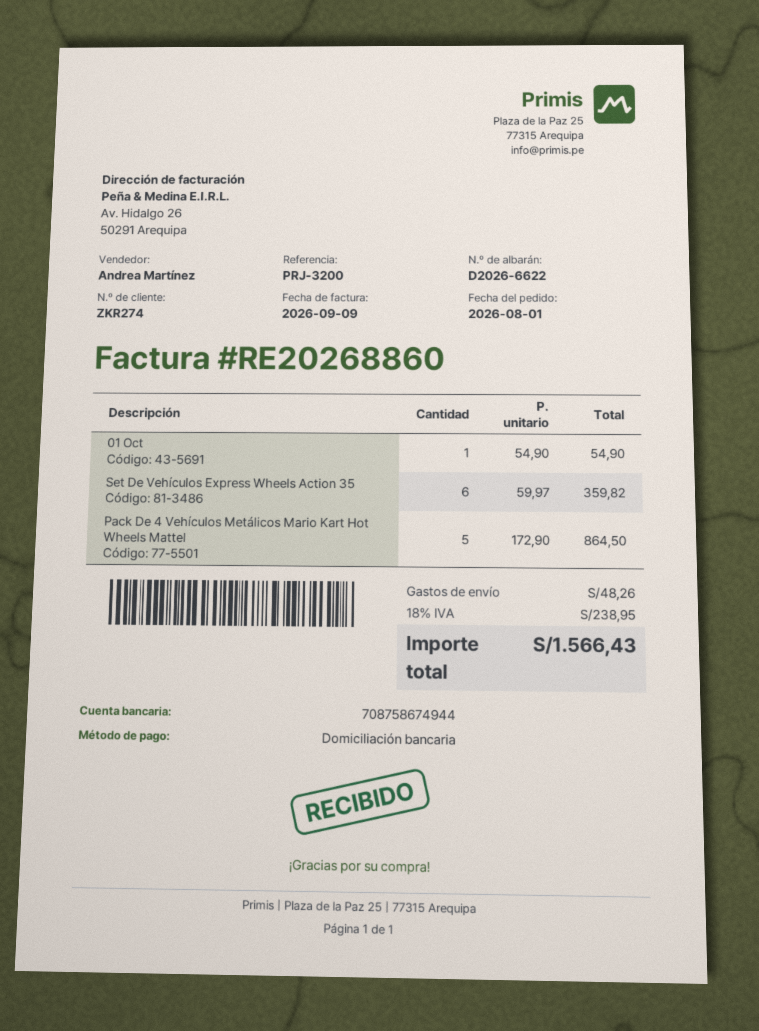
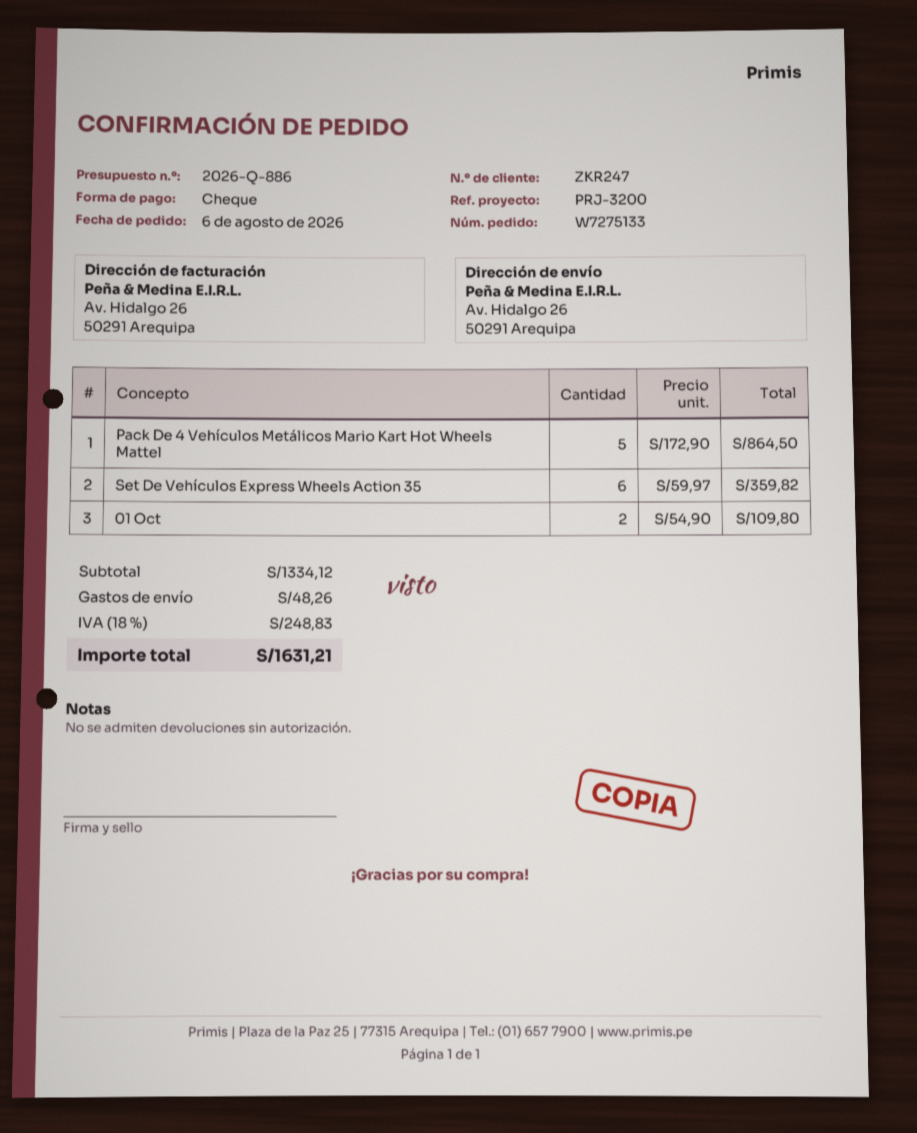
order date: 2026-08-01 -> 2026-08-06
customer number: ZKR274 -> ZKR247
payment method: direct debit -> cheque
01 Oct: 1 x 54.90 = 54.90 -> 2 x 54.90 = 109.80
tax: 18% = 238.95 -> 18% = 248.83
total: 1566.43 -> 1631.21

